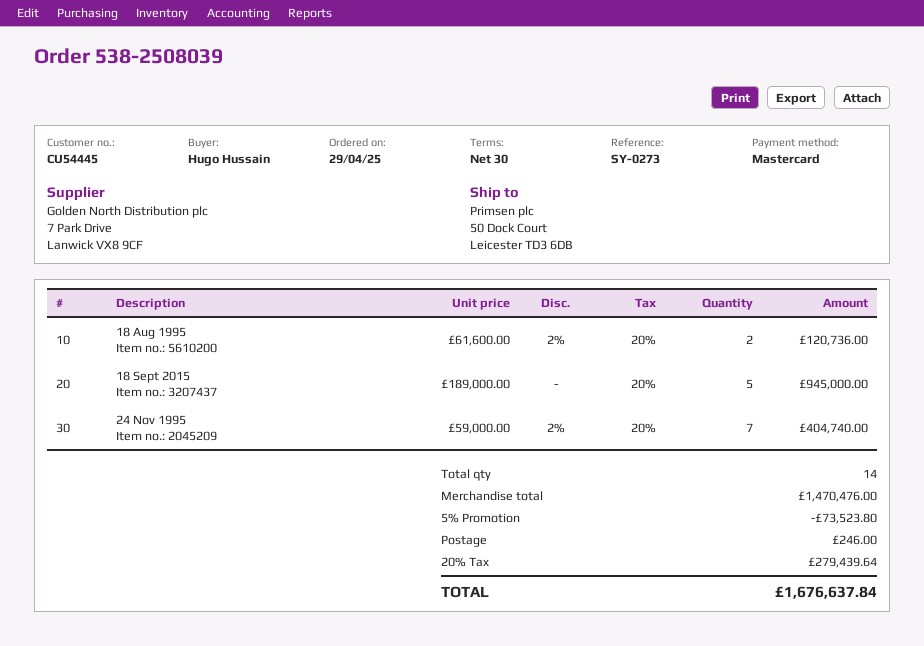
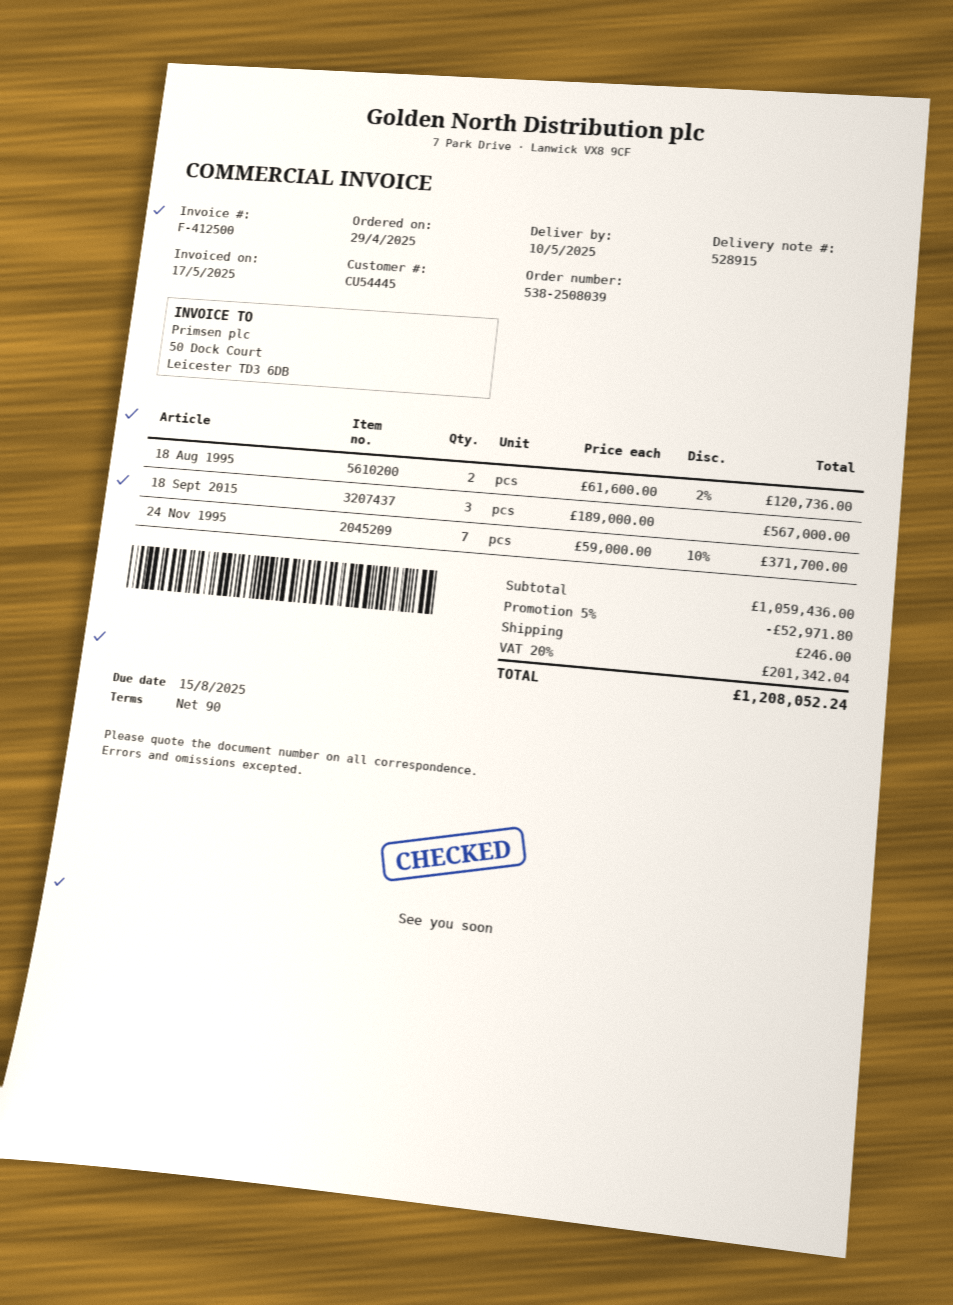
payment terms: 30 days -> 90 days
18 Sept 2015: 5 x 189000.00 = 945000.00 -> 3 x 189000.00 = 567000.00
24 Nov 1995: 7 x 59000.00 - 2% = 404740.00 -> 7 x 59000.00 - 10% = 371700.00
subtotal: 1470476.00 -> 1059436.00
discount: 5% = 73523.80 -> 5% = 52971.80
tax: 20% = 279439.64 -> 20% = 201342.04
total: 1676637.84 -> 1208052.24

